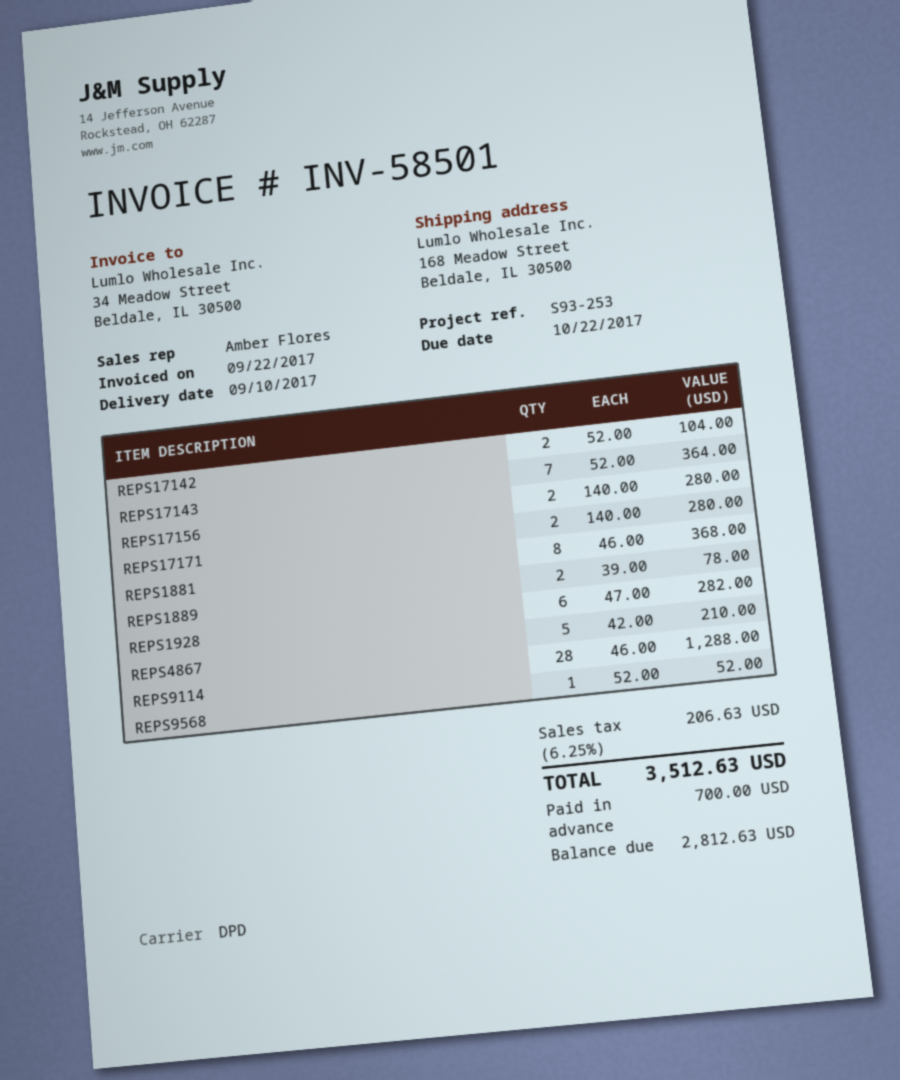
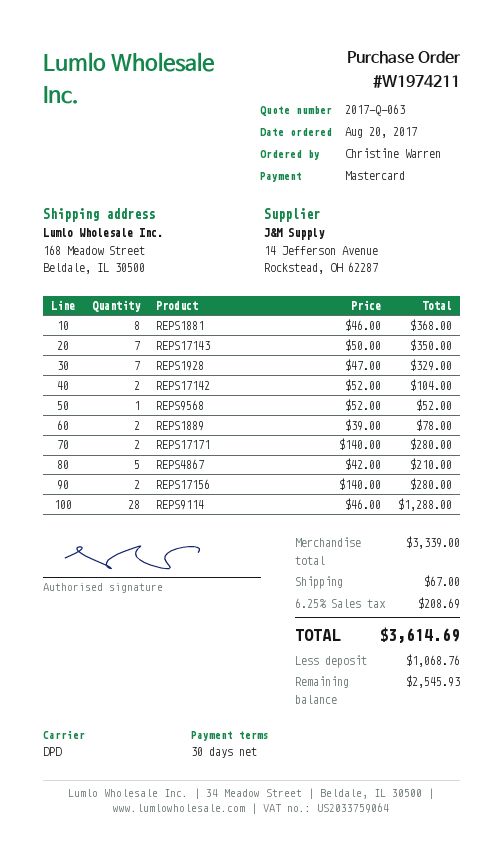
REPS17143: 7 x 52.00 = 364.00 -> 7 x 50.00 = 350.00
REPS1928: 6 x 47.00 = 282.00 -> 7 x 47.00 = 329.00
shipping: none -> 67.00
tax: 6.25% = 206.63 -> 6.25% = 208.69
total: 3512.63 -> 3614.69
deposit: 700.00 -> 1068.76
balance: 2812.63 -> 2545.93

